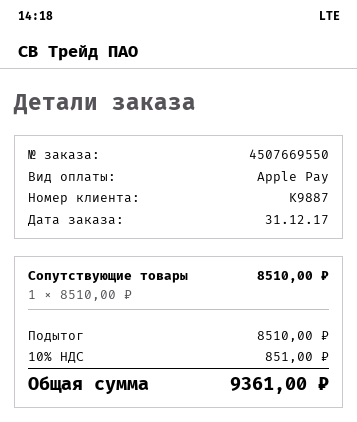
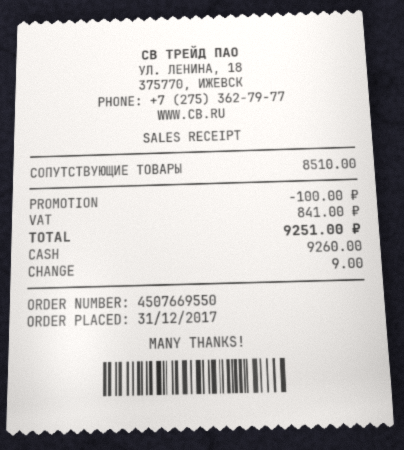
payment method: Apple Pay -> cash
discount: none -> 100.00
tax: 851.00 -> 841.00
total: 9361.00 -> 9251.00

